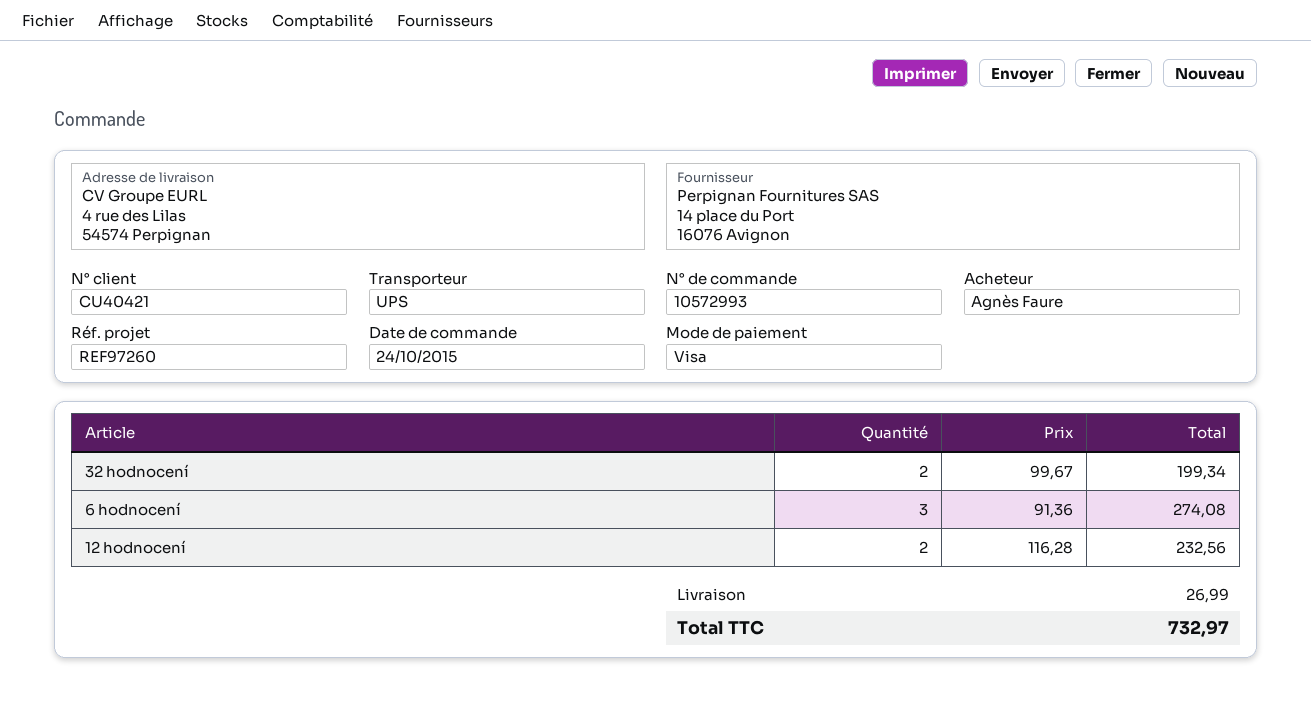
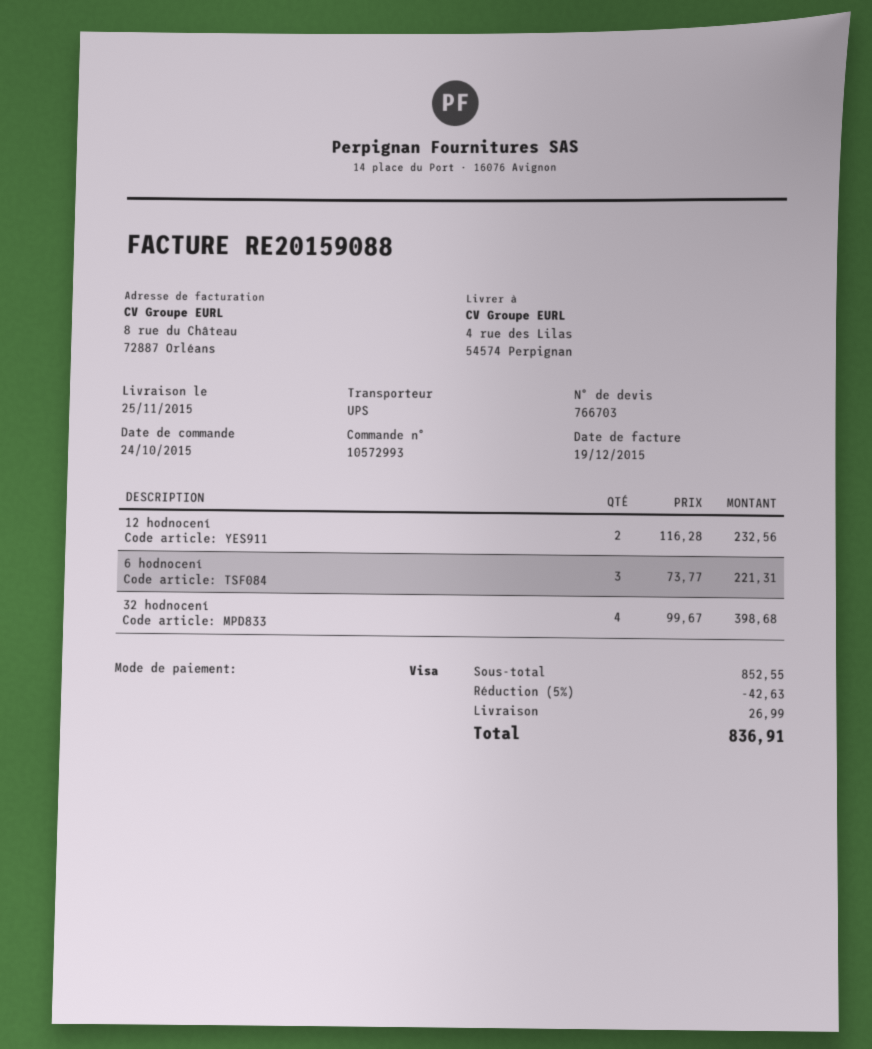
32 hodnocení: 2 x 99.67 = 199.34 -> 4 x 99.67 = 398.68
6 hodnocení: 3 x 91.36 = 274.08 -> 3 x 73.77 = 221.31
discount: none -> 5% = 42.63
total: 732.97 -> 836.91

